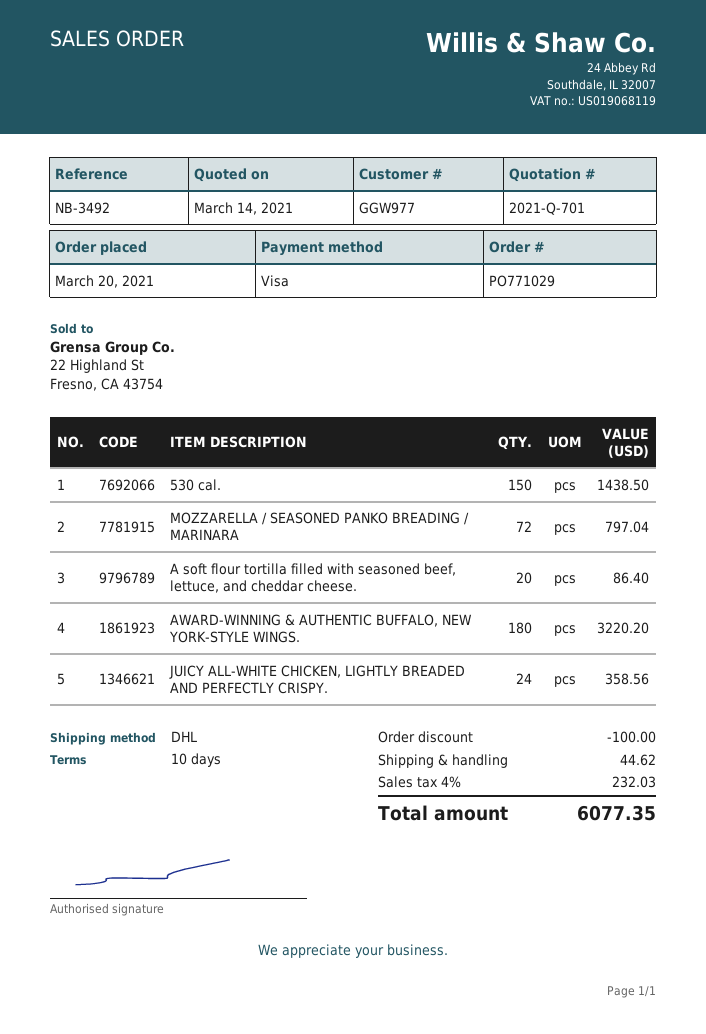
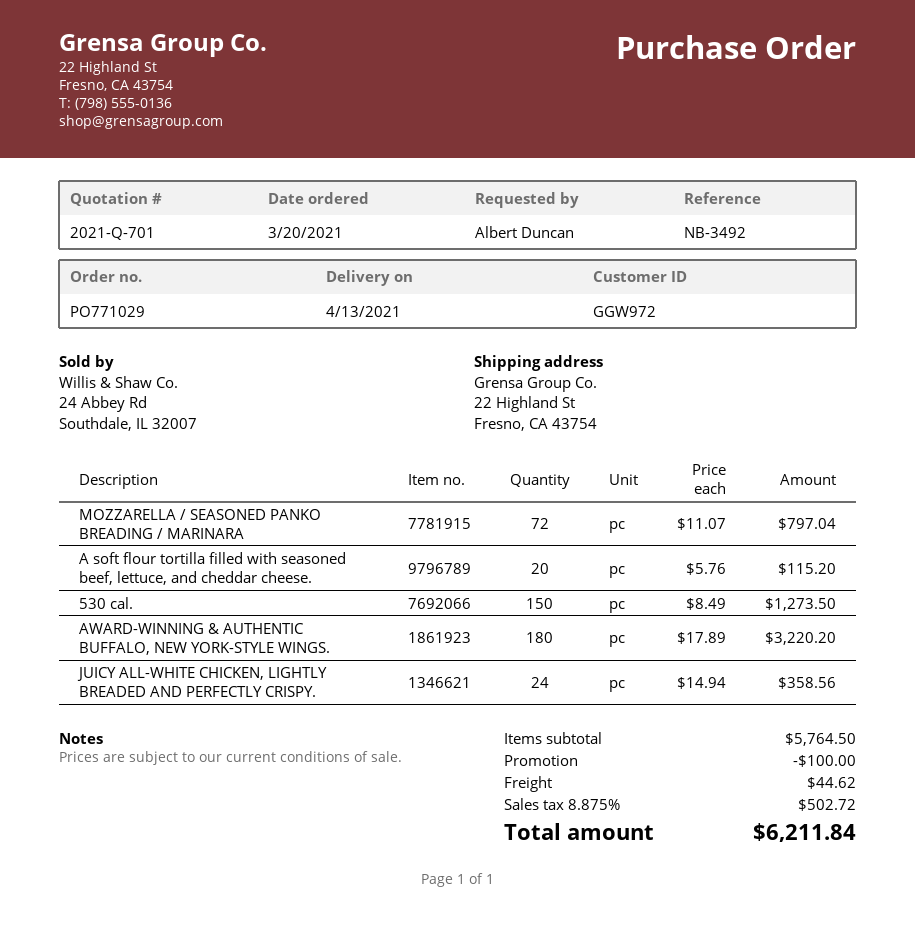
customer number: GGW977 -> GGW972
530 cal.: 150 for 1438.50 -> 150 for 1273.50
A soft flour tortilla filled with seasoned beef, lettuce, and cheddar cheese.: 20 for 86.40 -> 20 for 115.20
tax: 4% = 232.03 -> 8.875% = 502.72
total: 6077.35 -> 6211.84

